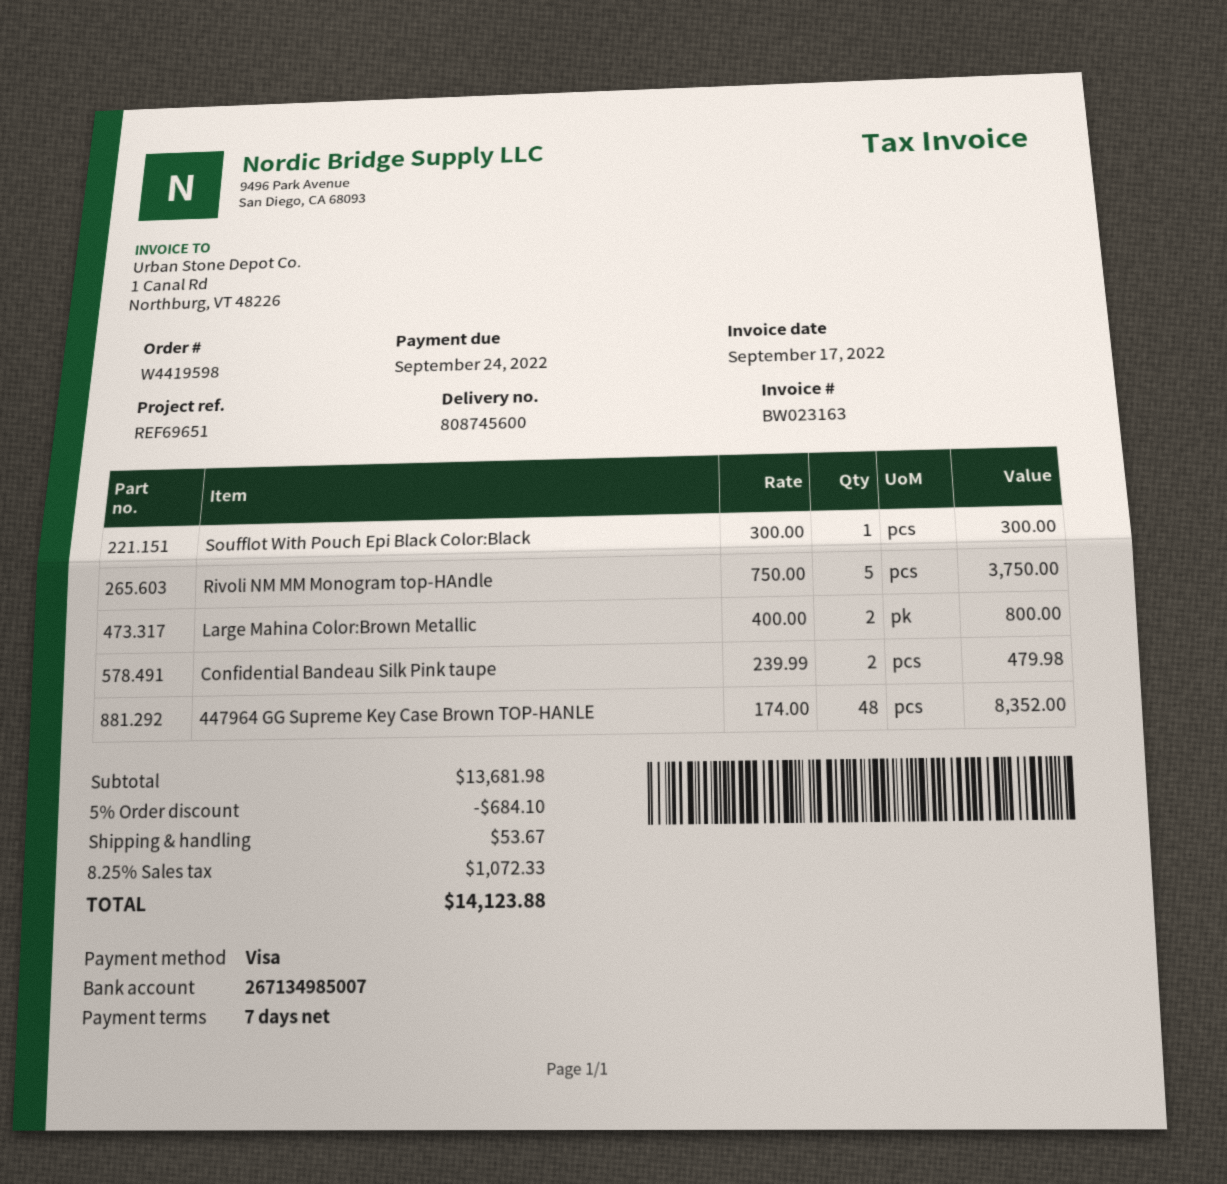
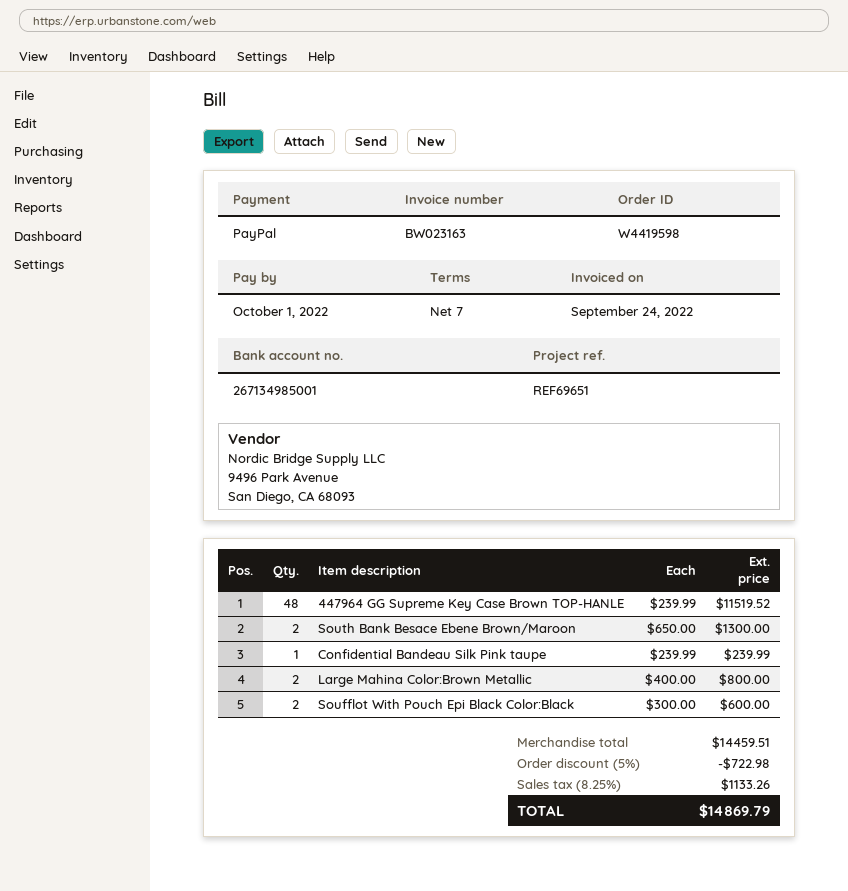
invoice date: 2022-09-17 -> 2022-09-24
due date: 2022-09-24 -> 2022-10-01
payment method: Visa -> PayPal
bank account: 267134985007 -> 267134985001
Soufflot With Pouch Epi Black Color:Black: 1 x 300.00 = 300.00 -> 2 x 300.00 = 600.00
Rivoli NM MM Monogram top-HAndle: 5 x 750.00 = 3750.00 -> none
Confidential Bandeau Silk Pink taupe: 2 x 239.99 = 479.98 -> 1 x 239.99 = 239.99
447964 GG Supreme Key Case Brown TOP-HANLE: 48 x 174.00 = 8352.00 -> 48 x 239.99 = 11519.52
South Bank Besace Ebene Brown/Maroon: none -> 2 x 650.00 = 1300.00
subtotal: 13681.98 -> 14459.51
discount: 5% = 684.10 -> 5% = 722.98
shipping: 53.67 -> none
tax: 8.25% = 1072.33 -> 8.25% = 1133.26
total: 14123.88 -> 14869.79

